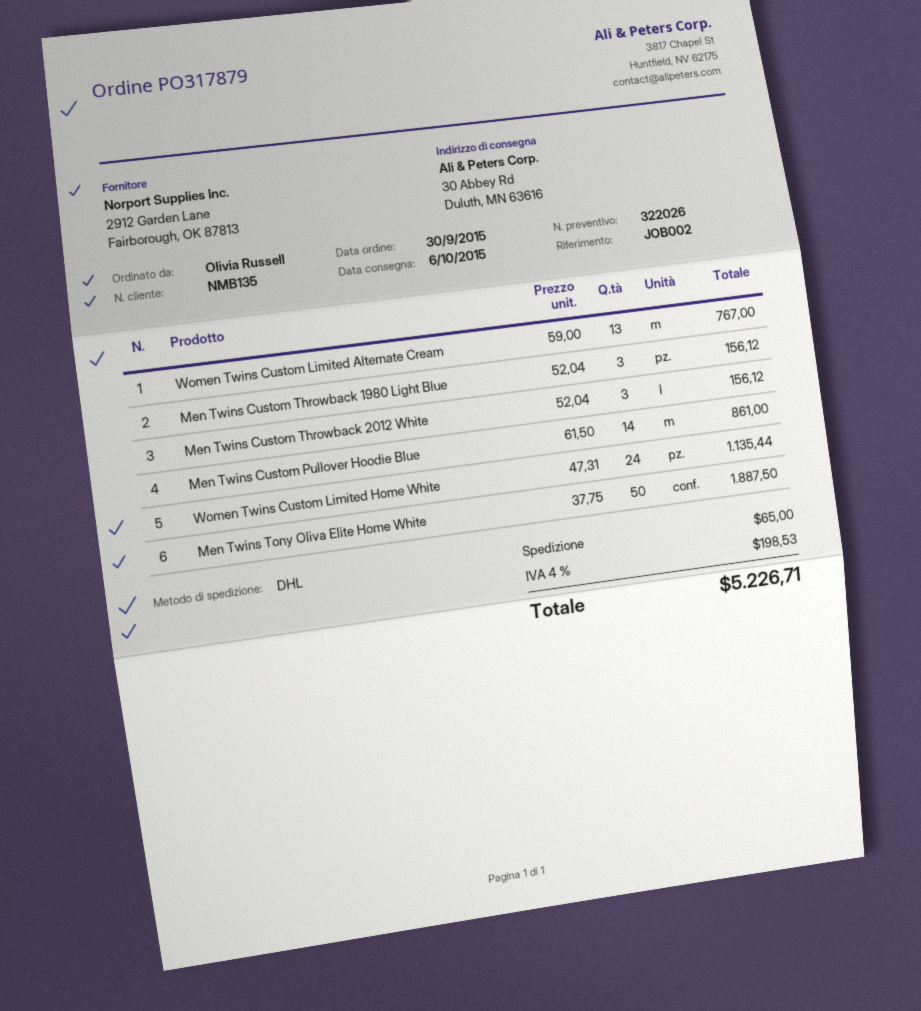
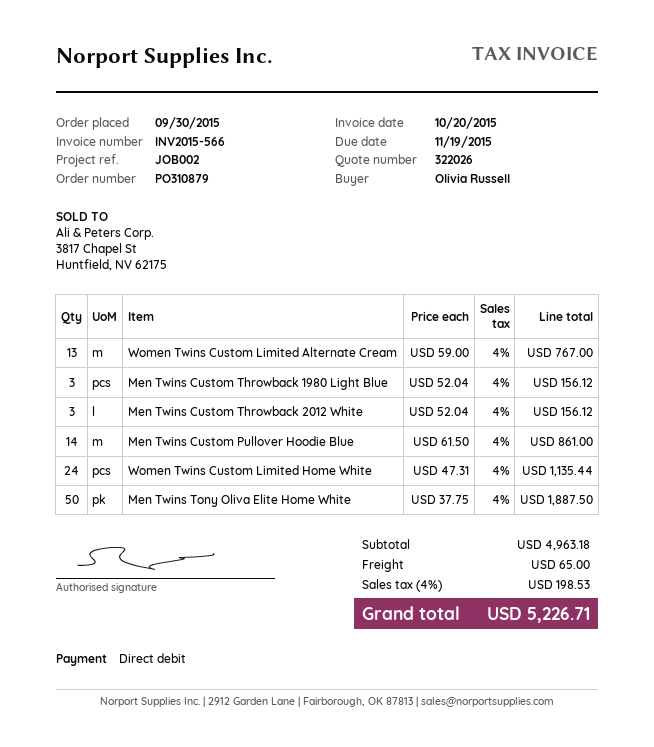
order number: PO317879 -> PO310879

